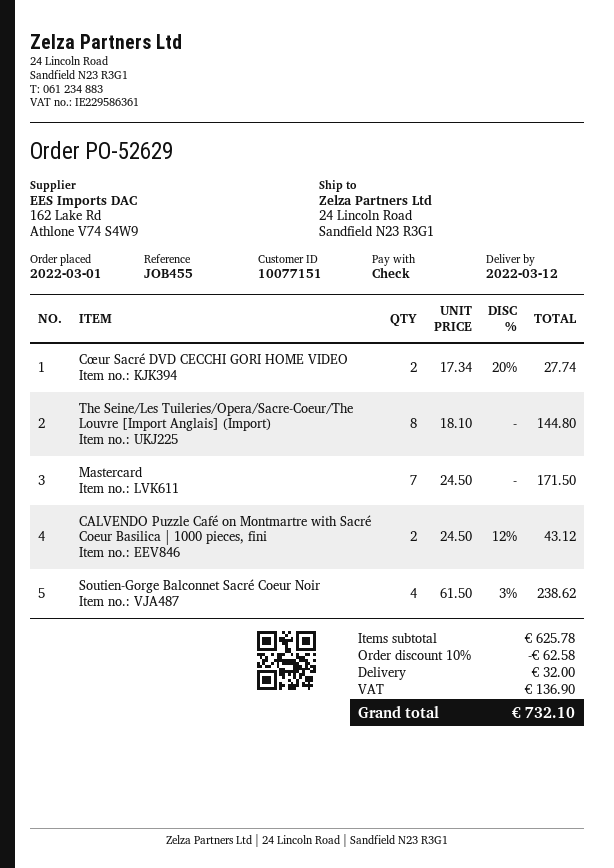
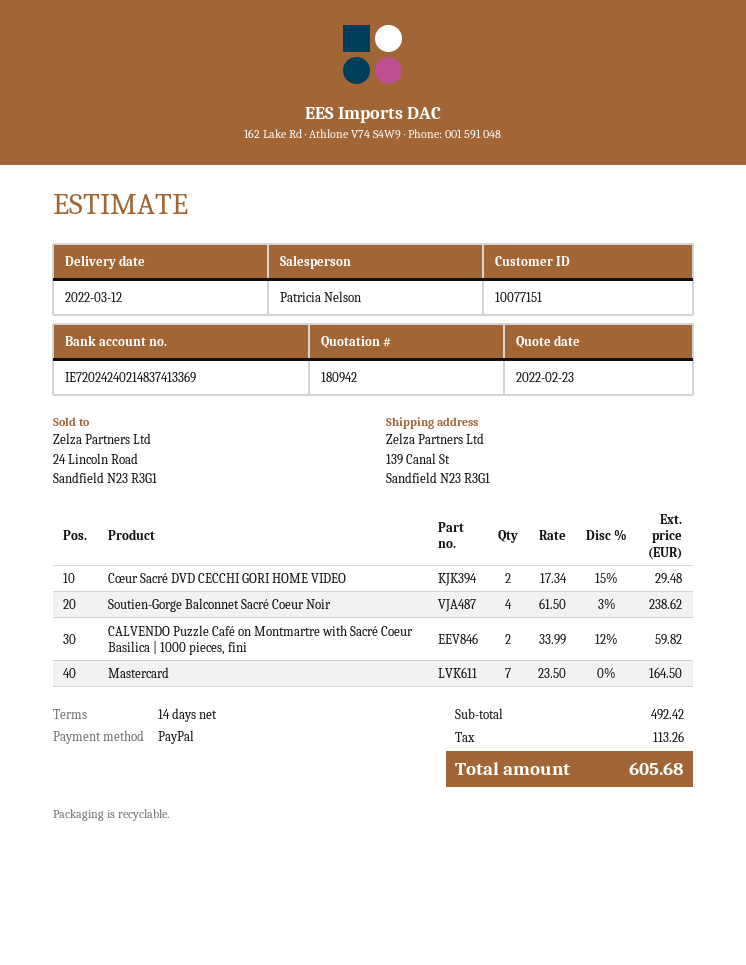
payment method: cheque -> PayPal
ship to: 24 Lincoln Road, Sandfield N23 R3G1 -> 139 Canal St, Sandfield N23 R3G1
Cœur Sacré DVD CECCHI GORI HOME VIDEO: 2 x 17.34 - 20% = 27.74 -> 2 x 17.34 - 15% = 29.48
The Seine/Les Tuileries/Opera/Sacre-Coeur/The Louvre [Import Anglais] (Import): 8 x 18.10 = 144.80 -> none
Mastercard: 7 x 24.50 = 171.50 -> 7 x 23.50 = 164.50
CALVENDO Puzzle Café on Montmartre with Sacré Coeur Basilica | 1000 pieces, fini: 2 x 24.50 - 12% = 43.12 -> 2 x 33.99 - 12% = 59.82
subtotal: 625.78 -> 492.42
discount: 10% = 62.58 -> none
shipping: 32.00 -> none
tax: 136.90 -> 113.26
total: 732.10 -> 605.68

